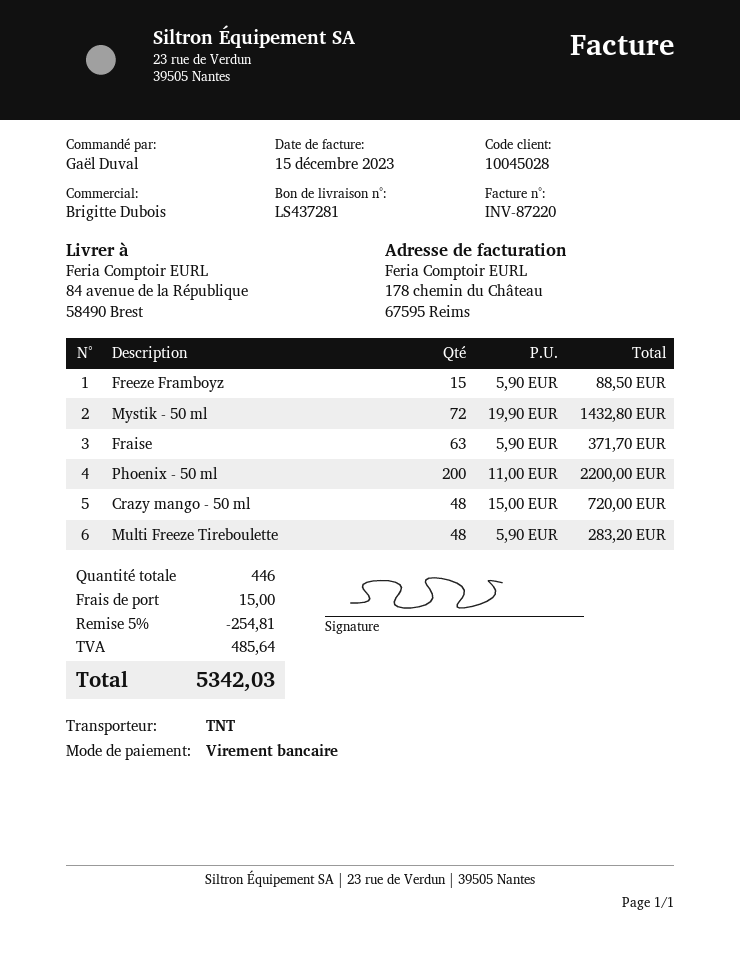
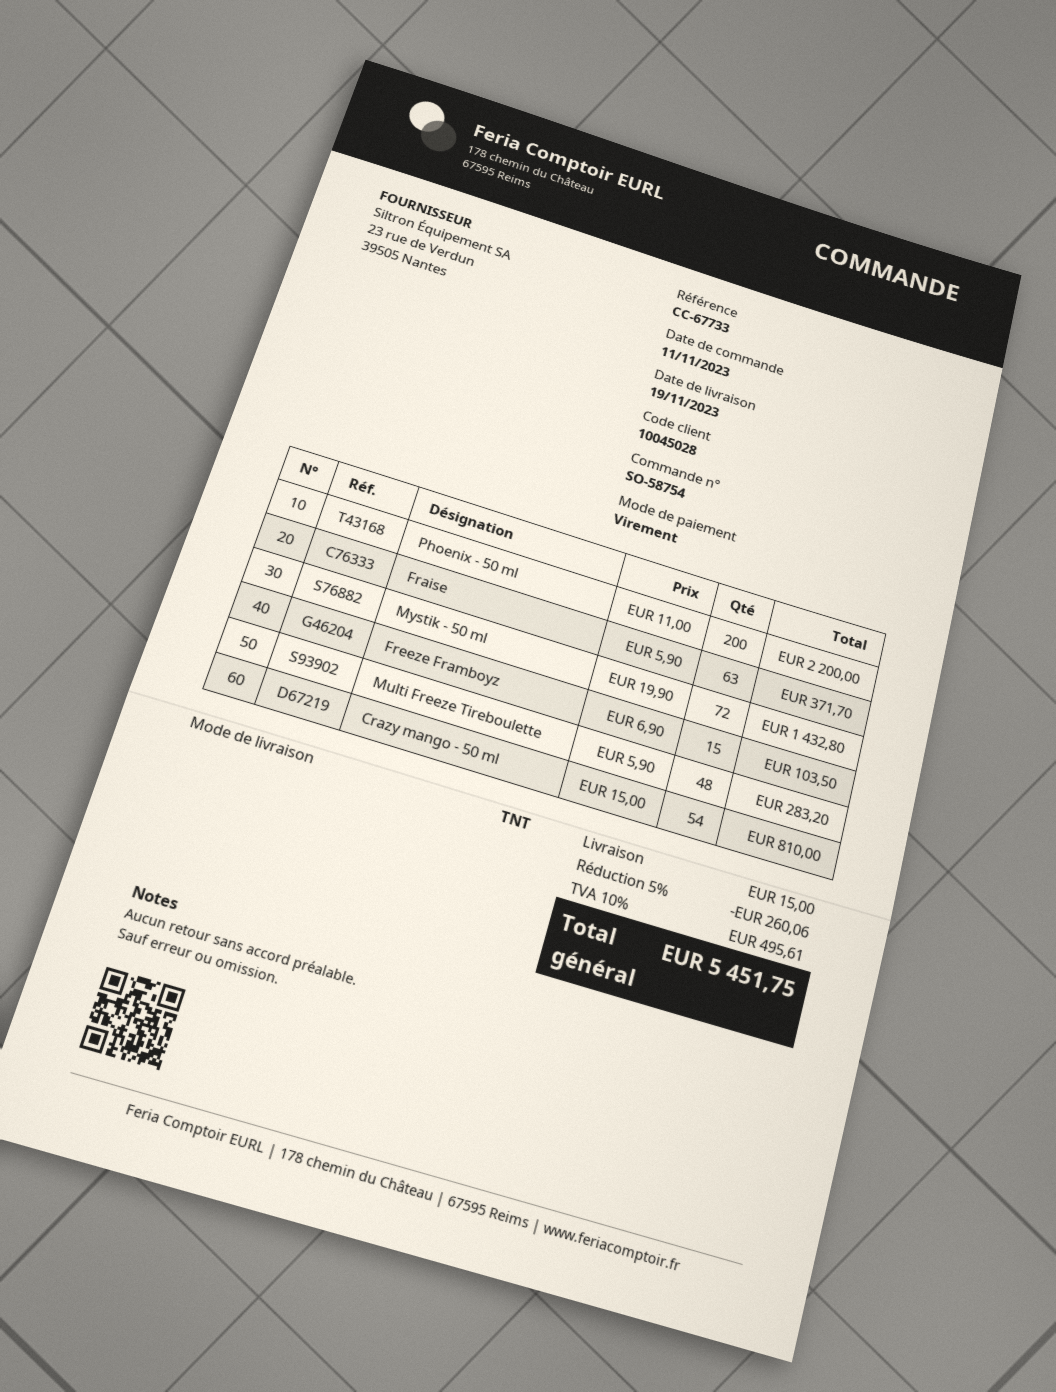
Freeze Framboyz: 15 x 5.90 = 88.50 -> 15 x 6.90 = 103.50
Crazy mango - 50 ml: 48 x 15.00 = 720.00 -> 54 x 15.00 = 810.00
discount: 5% = 254.81 -> 5% = 260.06
tax: 485.64 -> 495.61
total: 5342.03 -> 5451.75

